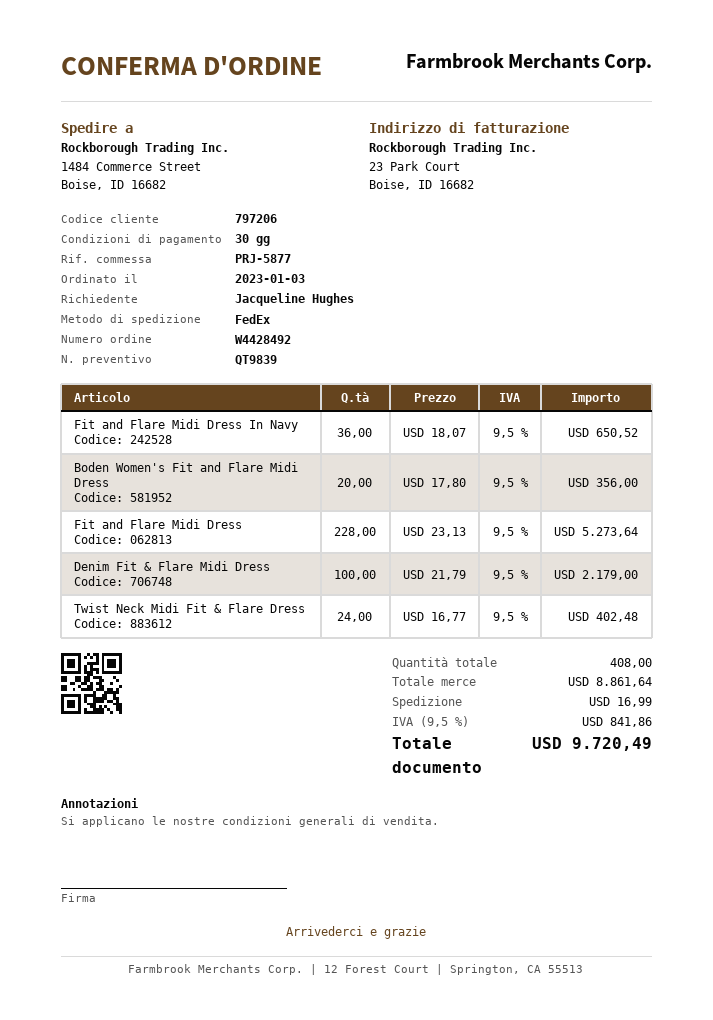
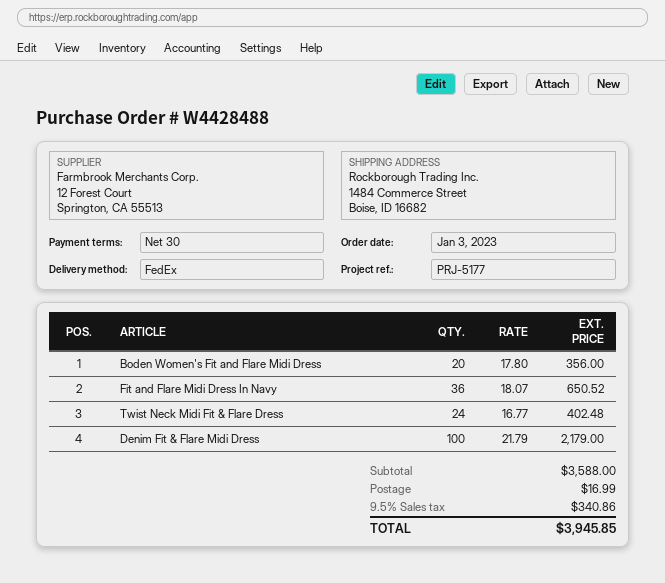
order number: W4428492 -> W4428488
reference: PRJ-5877 -> PRJ-5177
Fit and Flare Midi Dress: 228 x 23.13 = 5273.64 -> none
subtotal: 8861.64 -> 3588.00
tax: 9.5% = 841.86 -> 9.5% = 340.86
total: 9720.49 -> 3945.85

